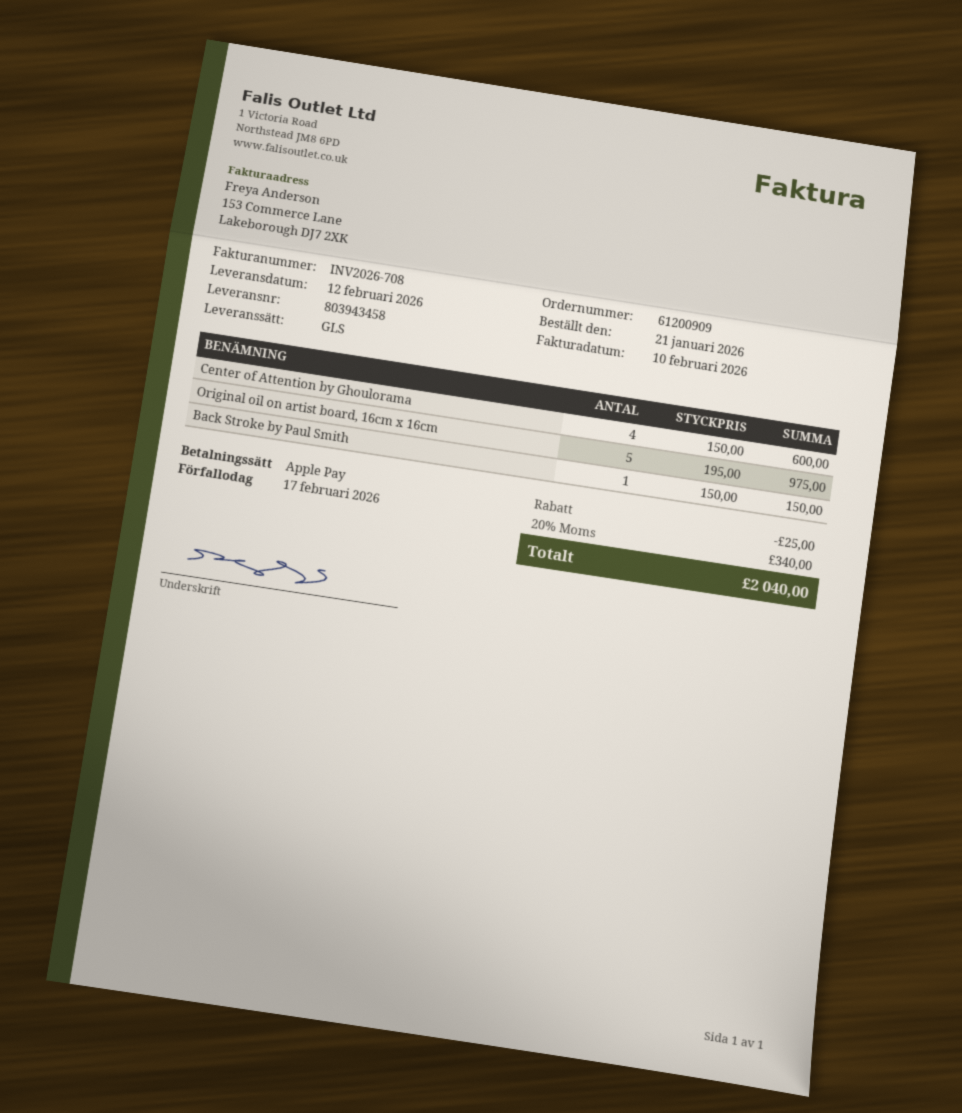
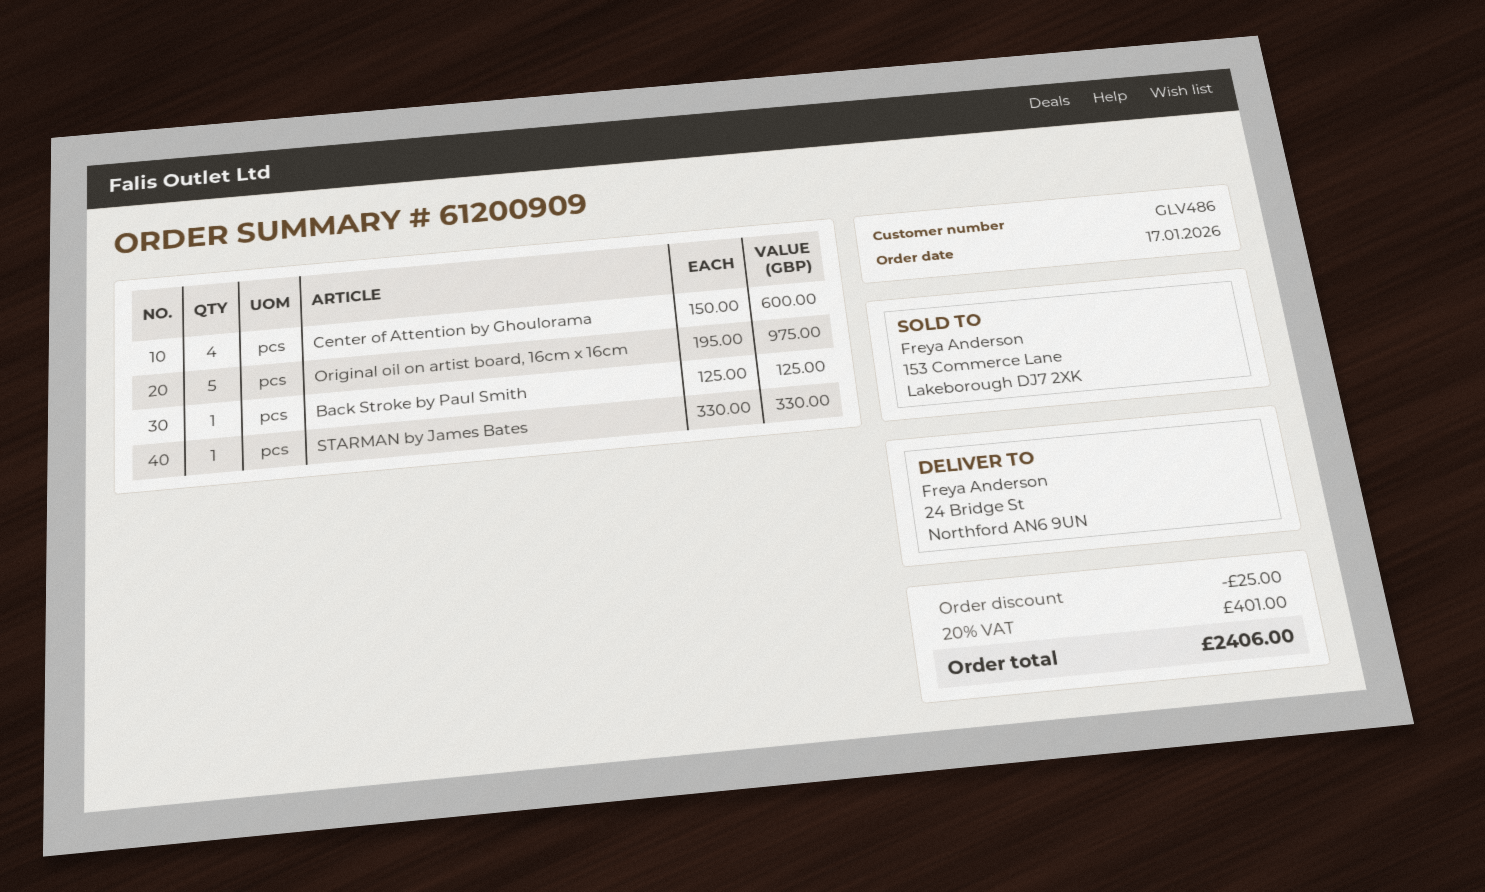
order date: 2026-01-21 -> 2026-01-17
Back Stroke by Paul Smith: 1 x 150.00 = 150.00 -> 1 x 125.00 = 125.00
STARMAN by James Bates: none -> 1 x 330.00 = 330.00
tax: 20% = 340.00 -> 20% = 401.00
total: 2040.00 -> 2406.00

